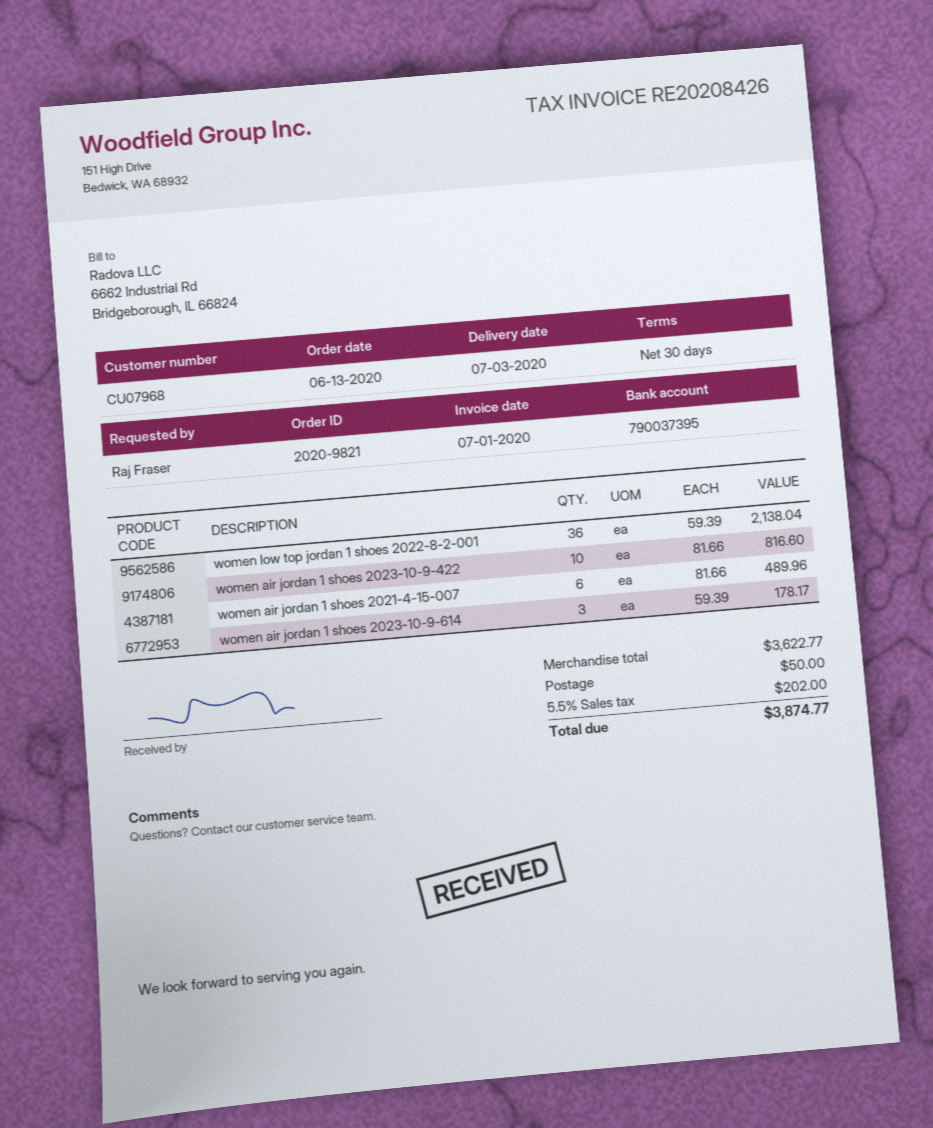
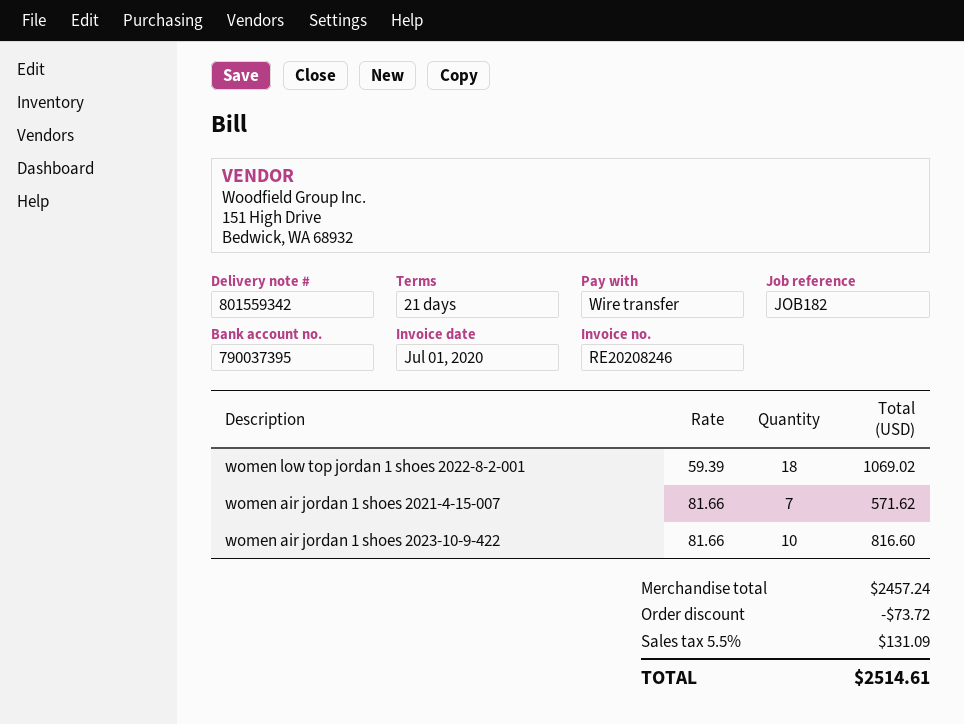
invoice number: RE20208426 -> RE20208246
payment terms: 30 days -> 21 days
women low top jordan 1 shoes 2022-8-2-001: 36 x 59.39 = 2138.04 -> 18 x 59.39 = 1069.02
women air jordan 1 shoes 2021-4-15-007: 6 x 81.66 = 489.96 -> 7 x 81.66 = 571.62
women air jordan 1 shoes 2023-10-9-614: 3 x 59.39 = 178.17 -> none
subtotal: 3622.77 -> 2457.24
discount: none -> 73.72
shipping: 50.00 -> none
tax: 5.5% = 202.00 -> 5.5% = 131.09
total: 3874.77 -> 2514.61

